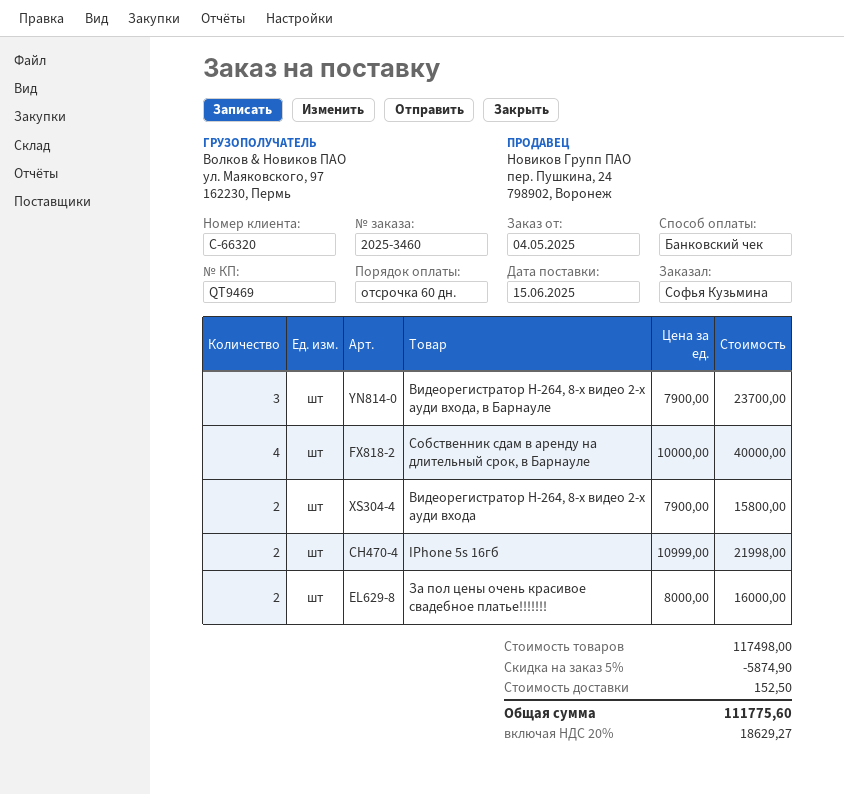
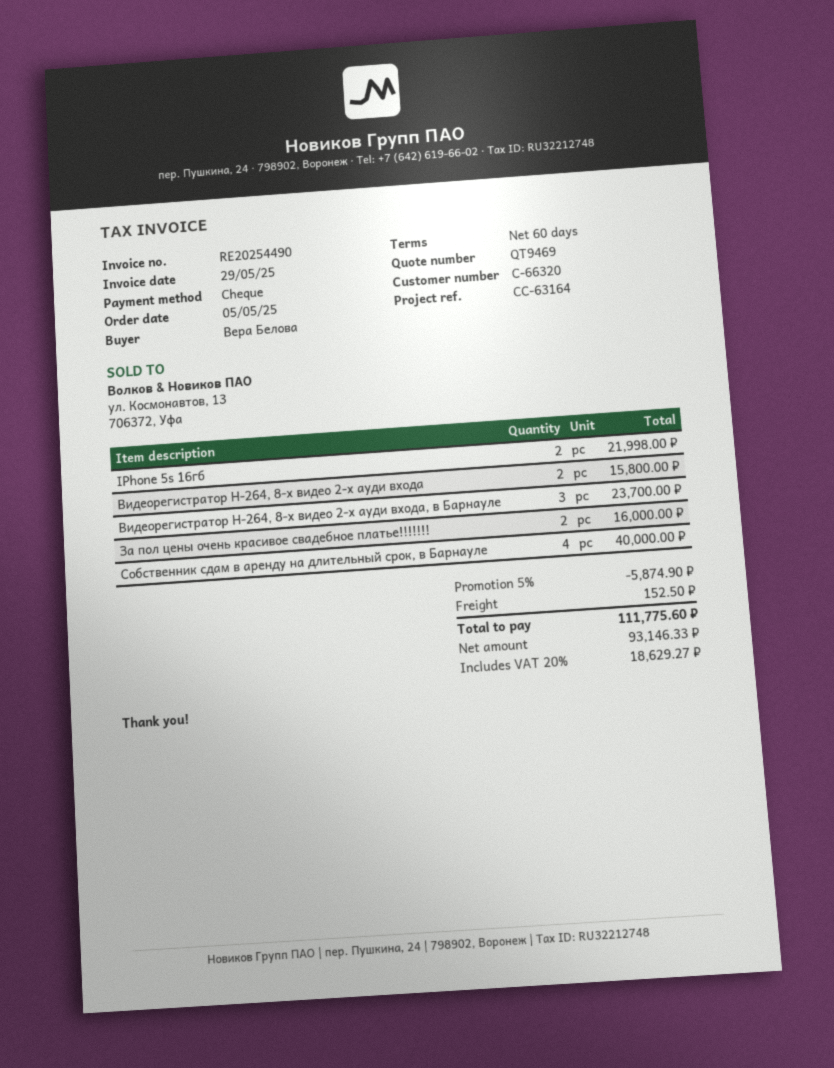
order date: 2025-05-04 -> 2025-05-05
ordered by: Софья Кузьмина -> Вера Белова

